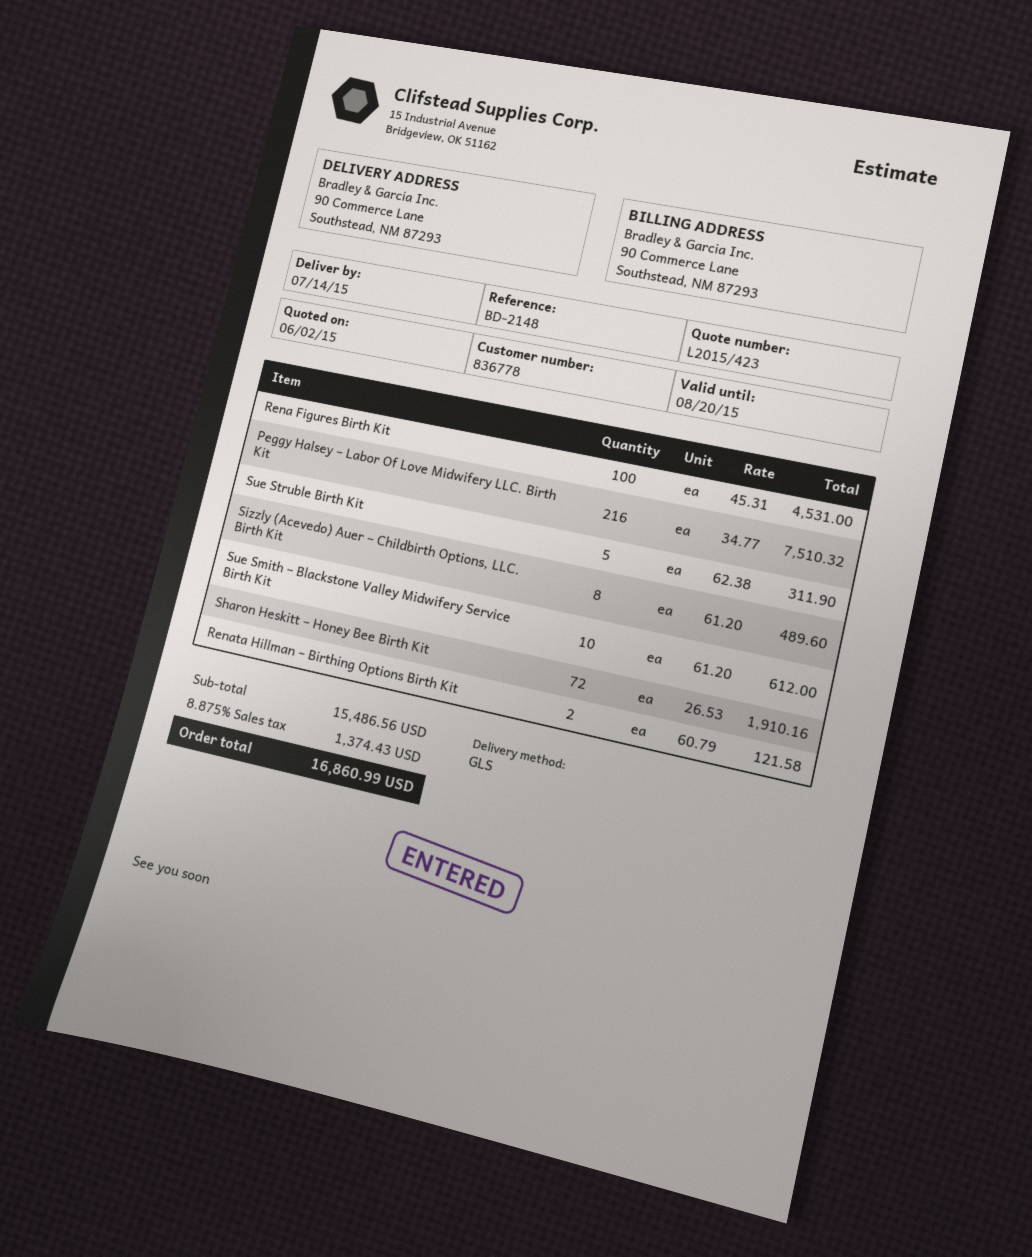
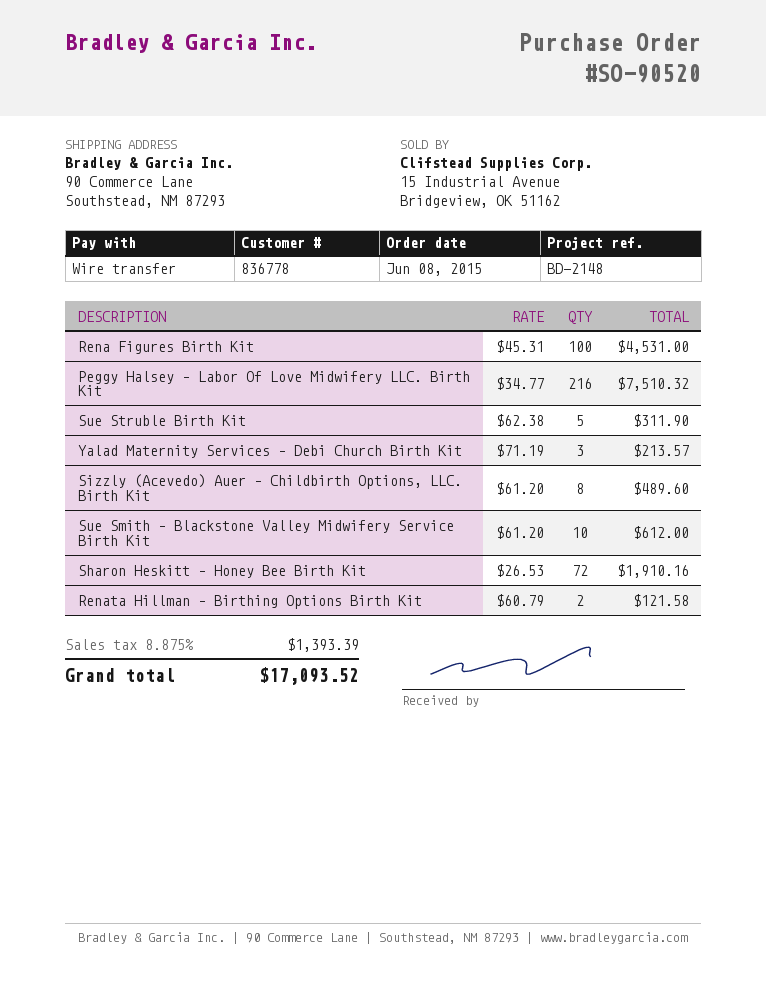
Yalad Maternity Services – Debi Church Birth Kit: none -> 3 x 71.19 = 213.57
tax: 8.875% = 1374.43 -> 8.875% = 1393.39
total: 16860.99 -> 17093.52

